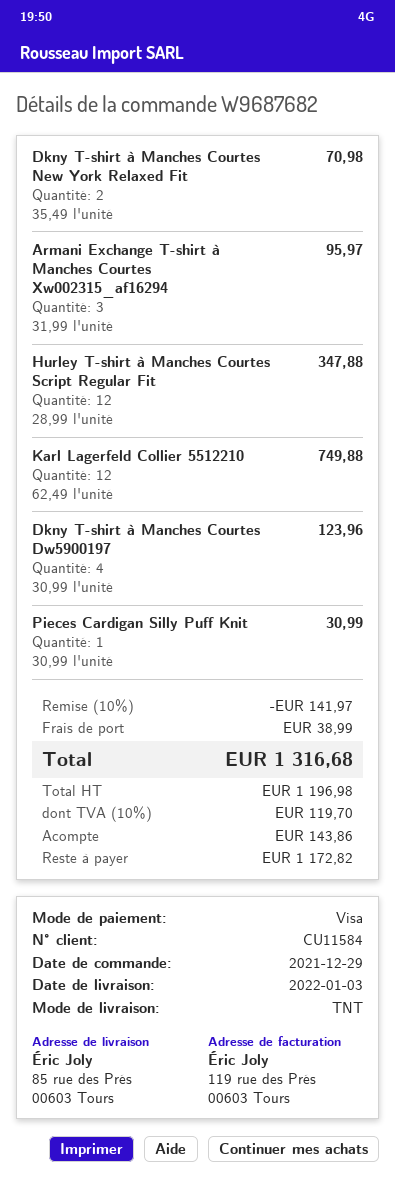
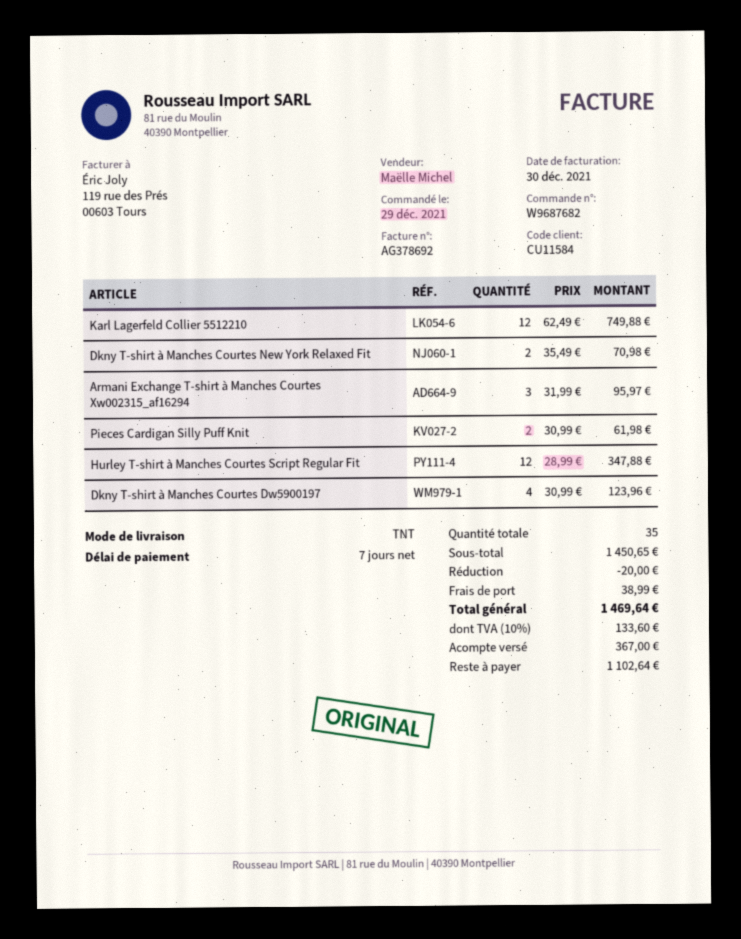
Pieces Cardigan Silly Puff Knit: 1 x 30.99 = 30.99 -> 2 x 30.99 = 61.98
discount: 141.97 -> 20.00
tax: 10% = 119.70 -> 10% = 133.60
total: 1316.68 -> 1469.64
deposit: 143.86 -> 367.00
balance: 1172.82 -> 1102.64

